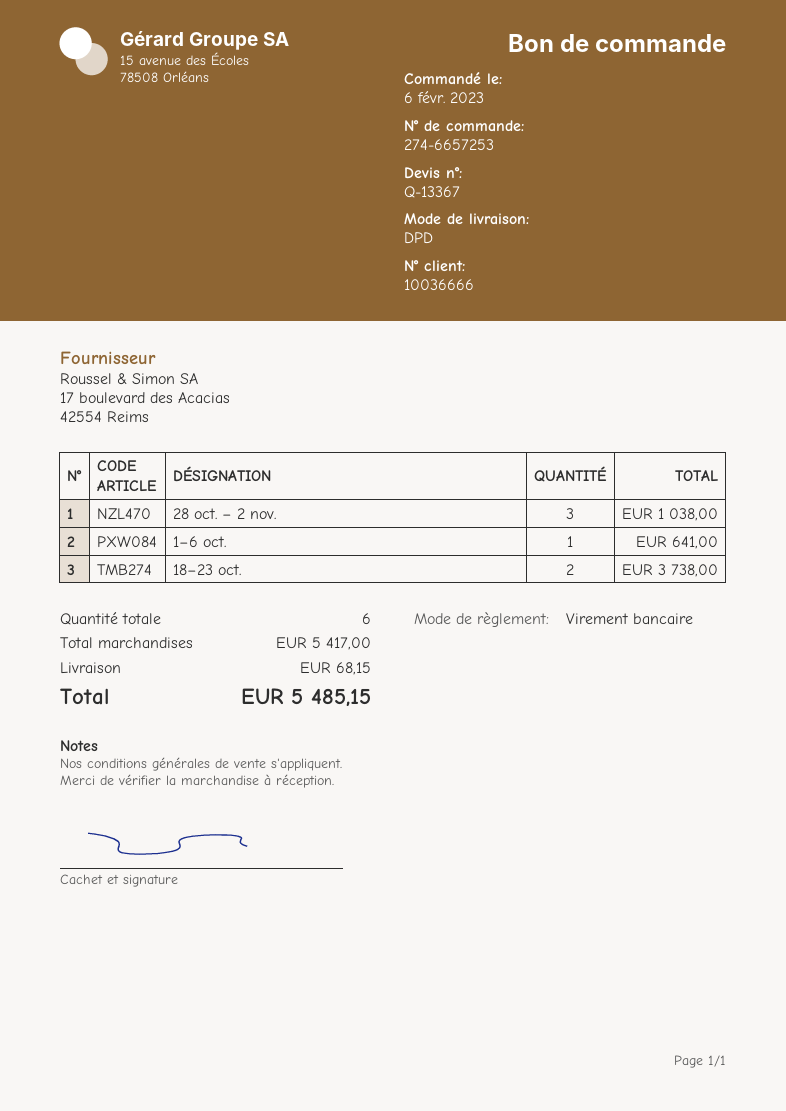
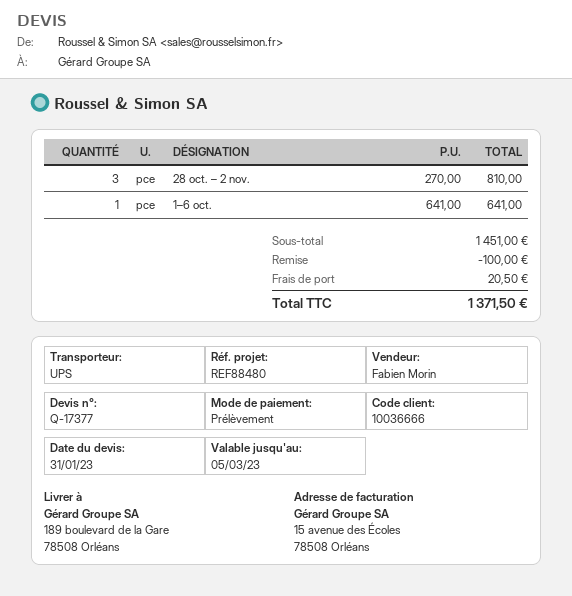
quote number: Q-13367 -> Q-17377
payment method: bank transfer -> direct debit
shipping method: DPD -> UPS
28 oct. – 2 nov.: 3 for 1038.00 -> 3 for 810.00
18–23 oct.: 2 for 3738.00 -> none
subtotal: 5417.00 -> 1451.00
discount: none -> 100.00
shipping: 68.15 -> 20.50
total: 5485.15 -> 1371.50

